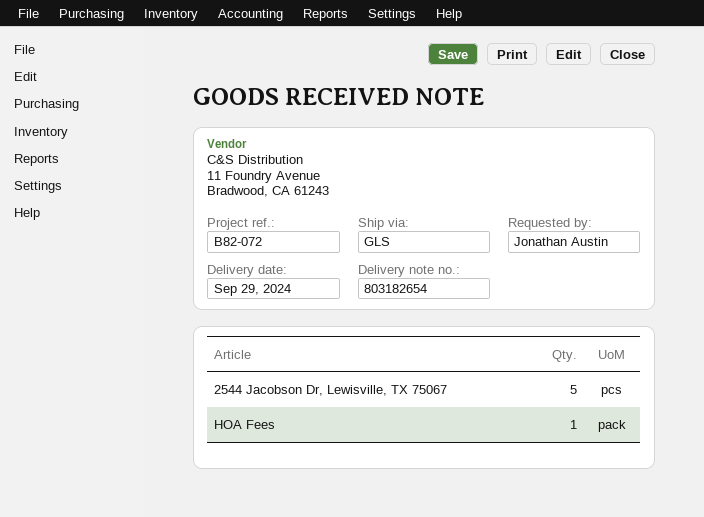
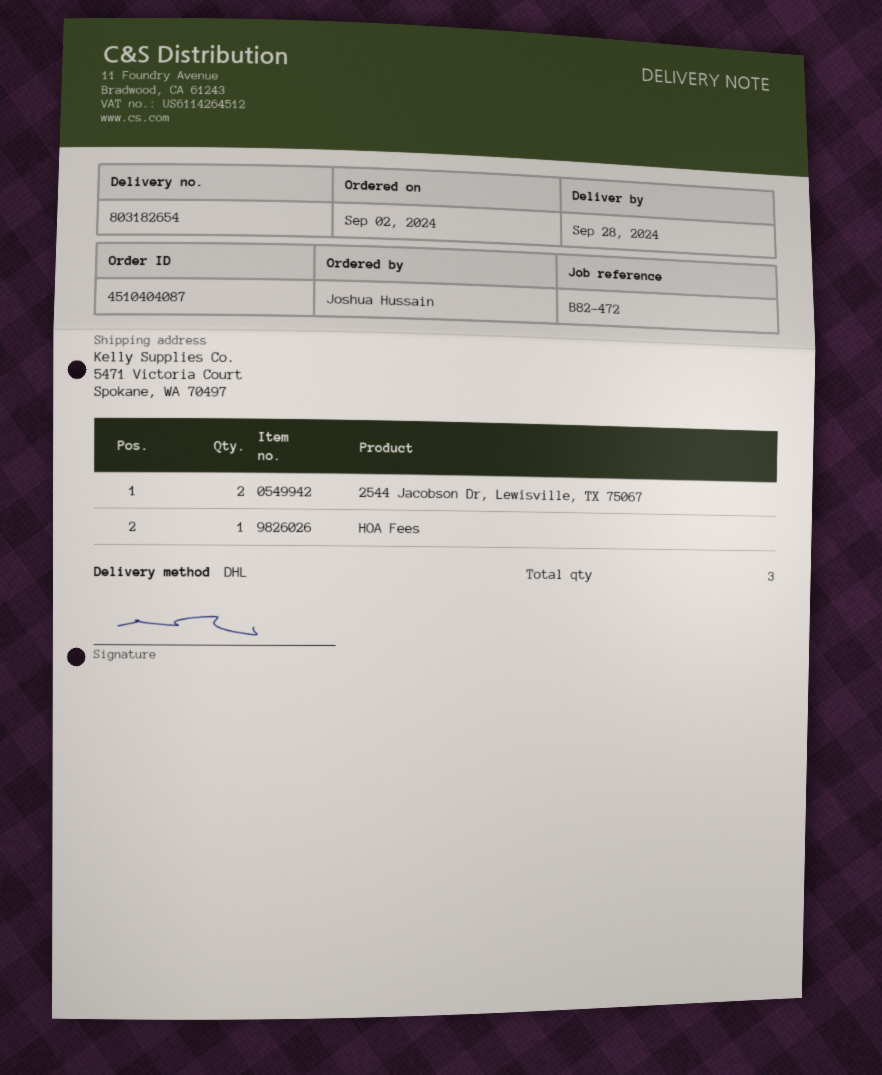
delivery date: 2024-09-29 -> 2024-09-28
reference: B82-072 -> B82-472
ordered by: Jonathan Austin -> Joshua Hussain
shipping method: GLS -> DHL
2544 Jacobson Dr, Lewisville, TX 75067: 5 -> 2

